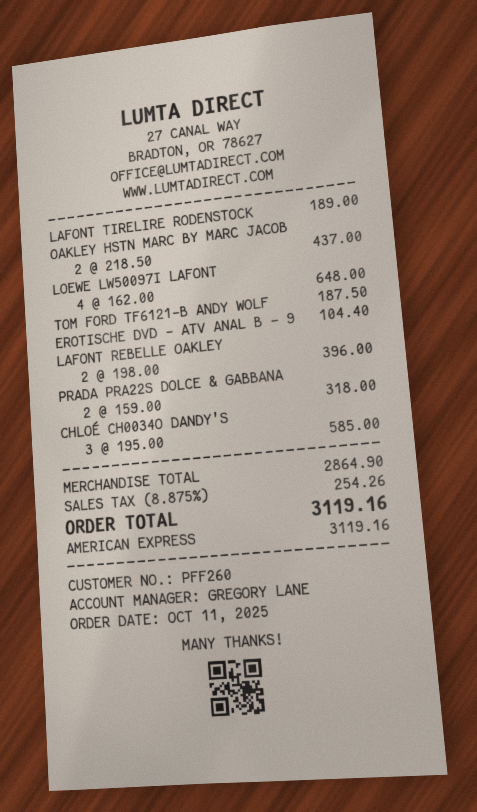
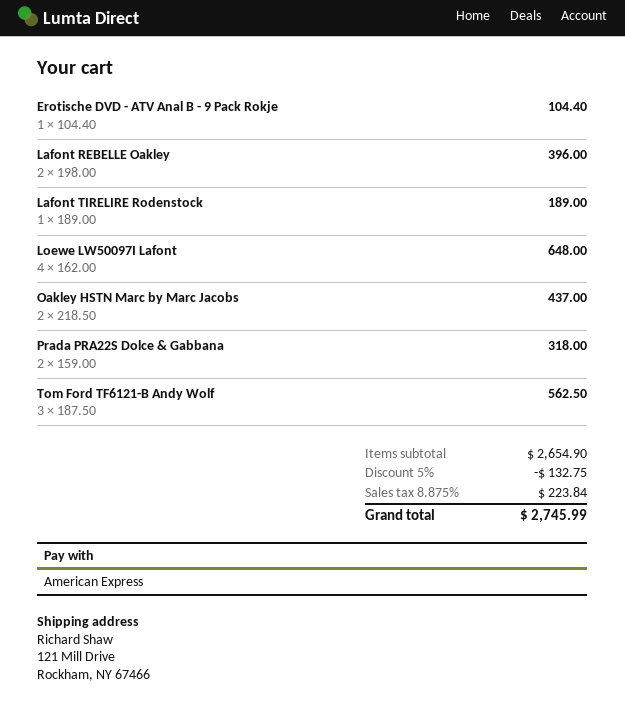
TOM FORD TF6121-B ANDY WOLF: 1 x 187.50 = 187.50 -> 3 x 187.50 = 562.50
CHLOÉ CH0034O DANDY'S: 3 x 195.00 = 585.00 -> none
subtotal: 2864.90 -> 2654.90
discount: none -> 5% = 132.75
tax: 8.875% = 254.26 -> 8.875% = 223.84
total: 3119.16 -> 2745.99

